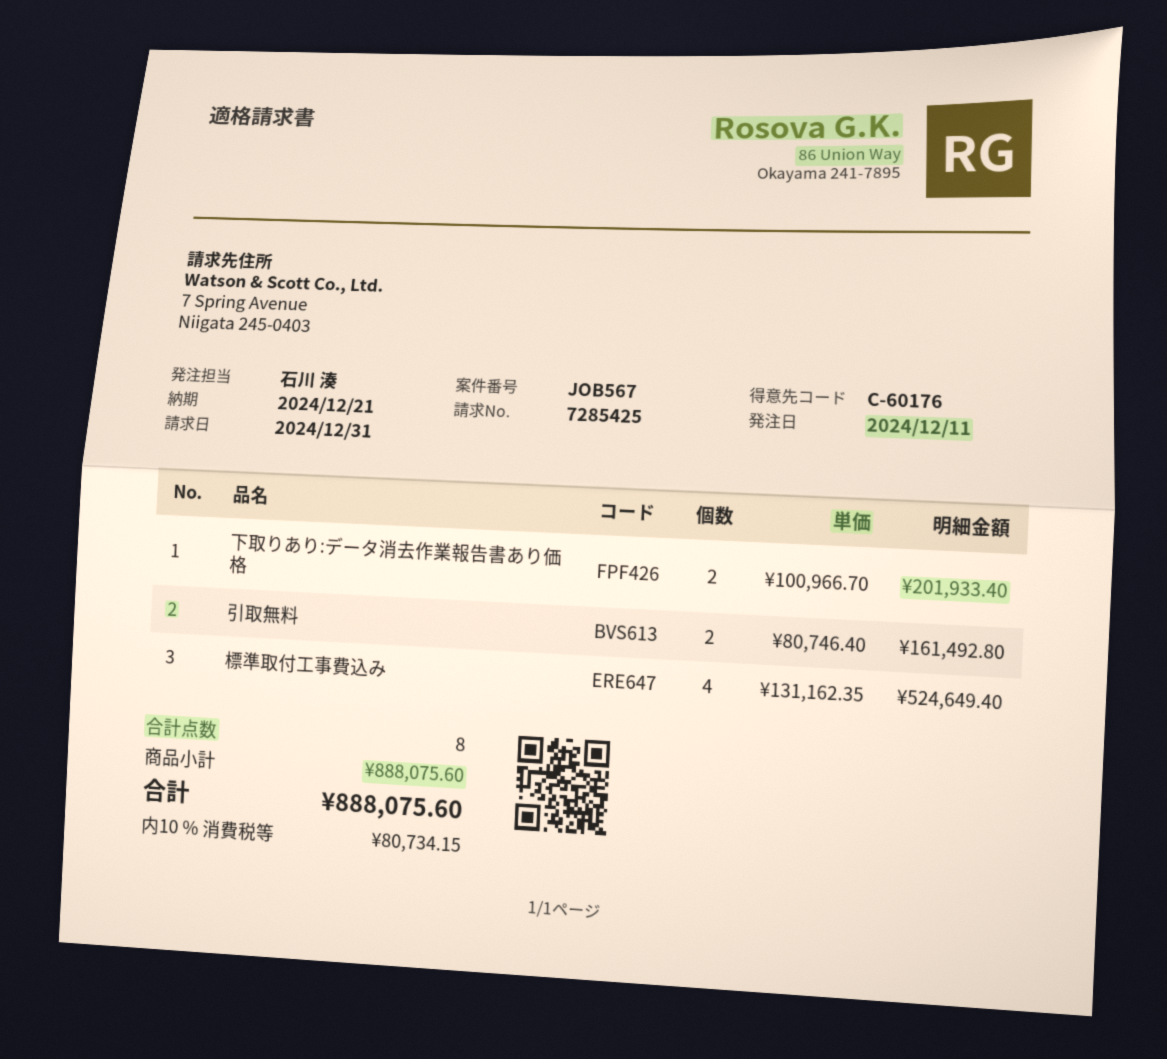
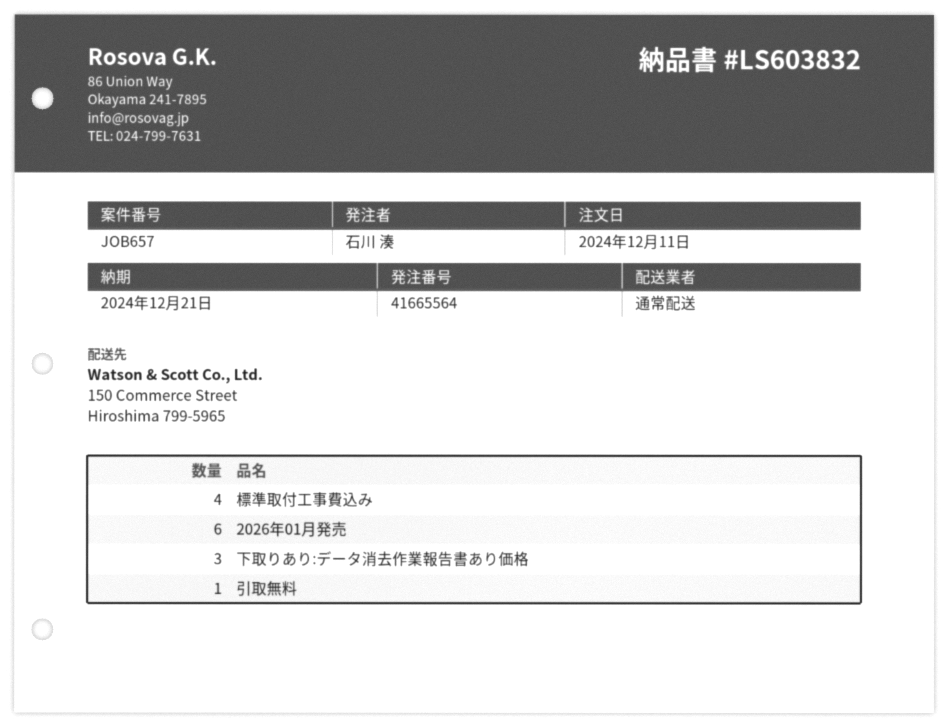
reference: JOB567 -> JOB657
下取りあり:データ消去作業報告書あり価格: 2 -> 3
引取無料: 2 -> 1
2026年01月発売: none -> 6

